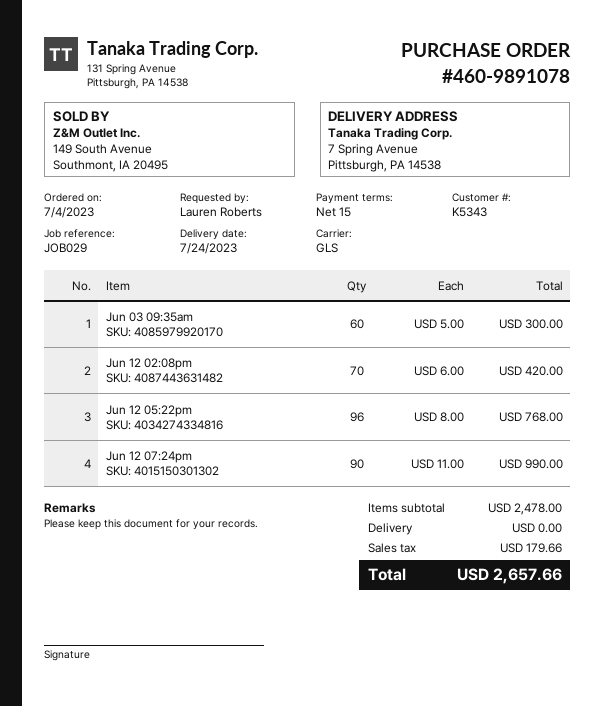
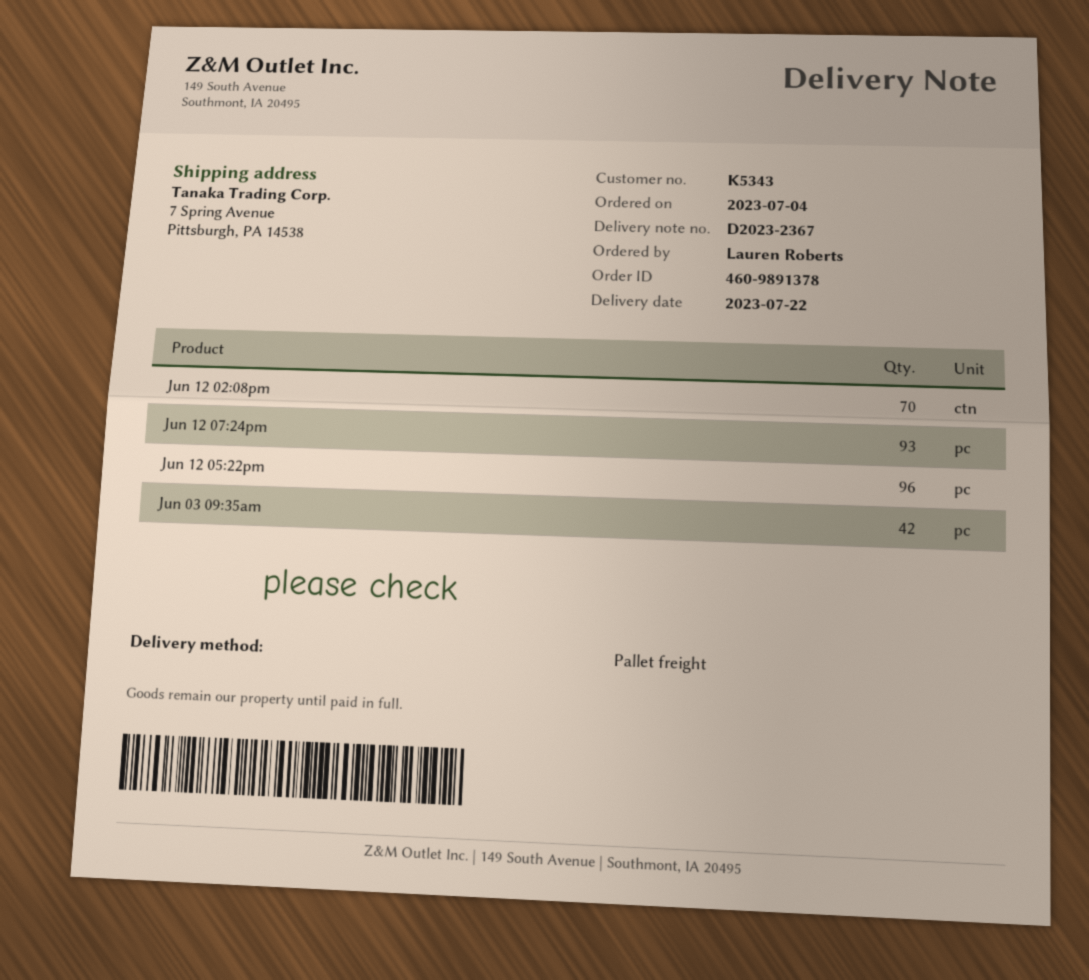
order number: 460-9891078 -> 460-9891378
delivery date: 2023-07-24 -> 2023-07-22
shipping method: GLS -> pallet freight
Jun 03 09:35am: 60 -> 42
Jun 12 07:24pm: 90 -> 93

